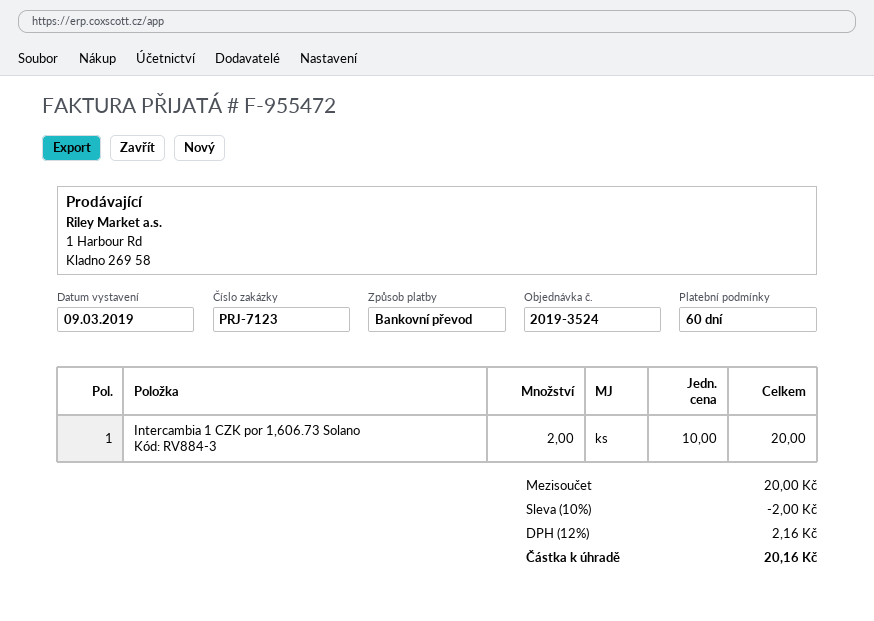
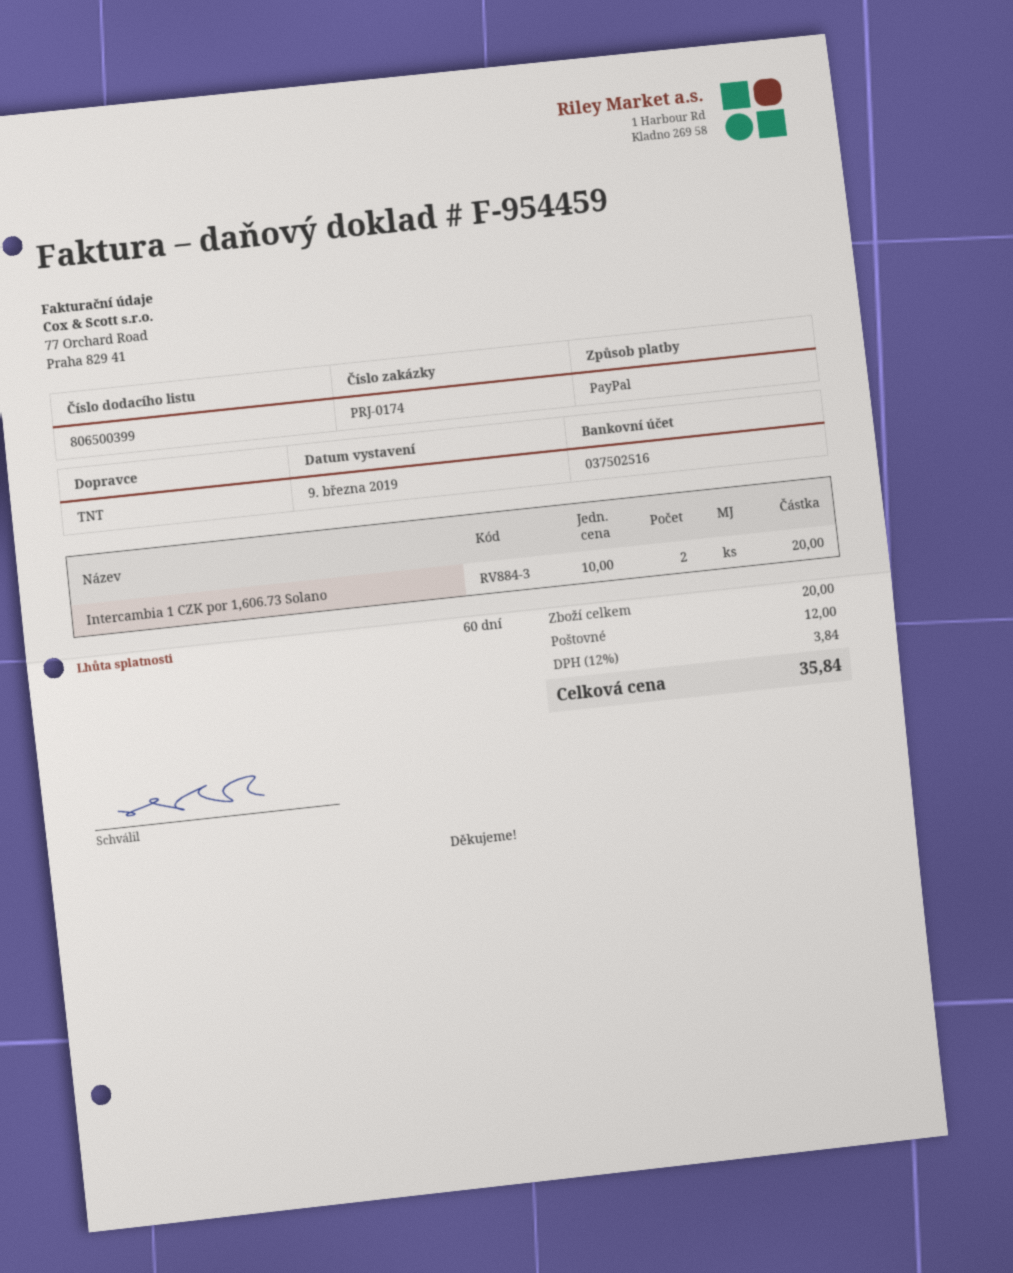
invoice number: F-955472 -> F-954459
reference: PRJ-7123 -> PRJ-0174
payment method: bank transfer -> PayPal
discount: 10% = 2.00 -> none
shipping: none -> 12.00
tax: 12% = 2.16 -> 12% = 3.84
total: 20.16 -> 35.84

